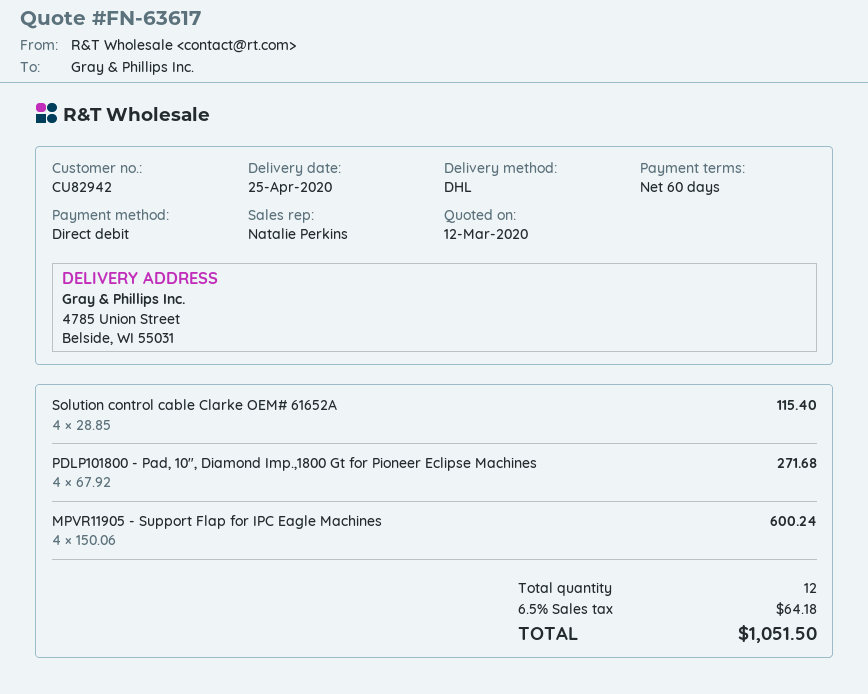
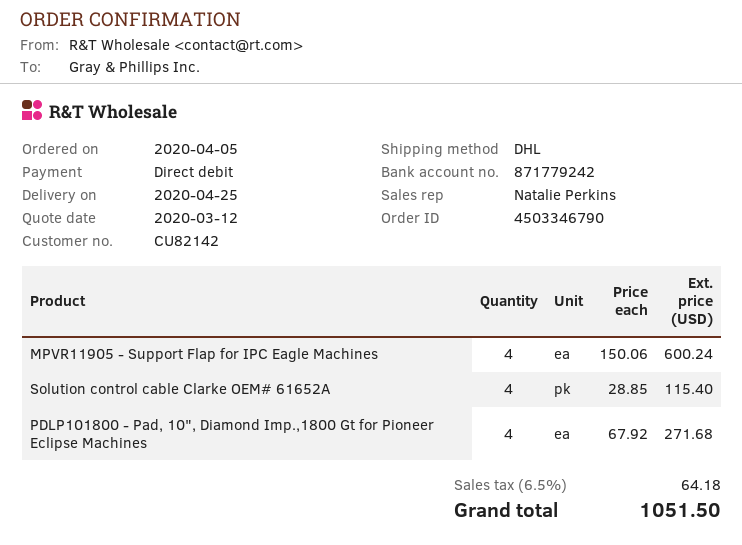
customer number: CU82942 -> CU82142

